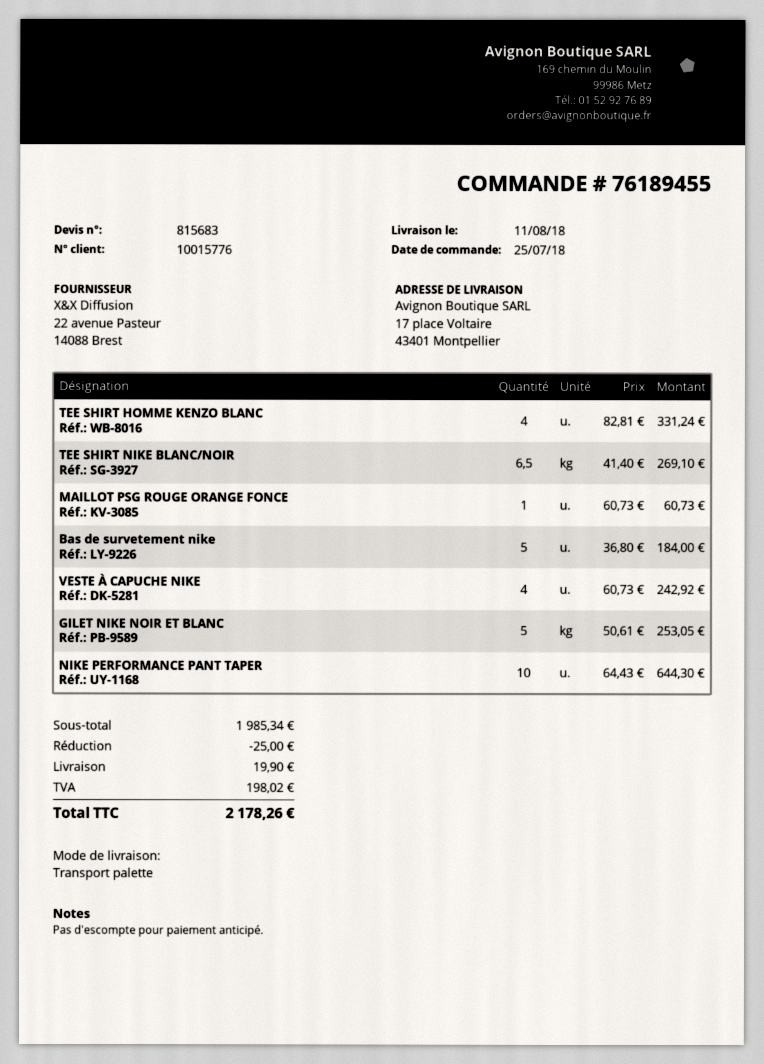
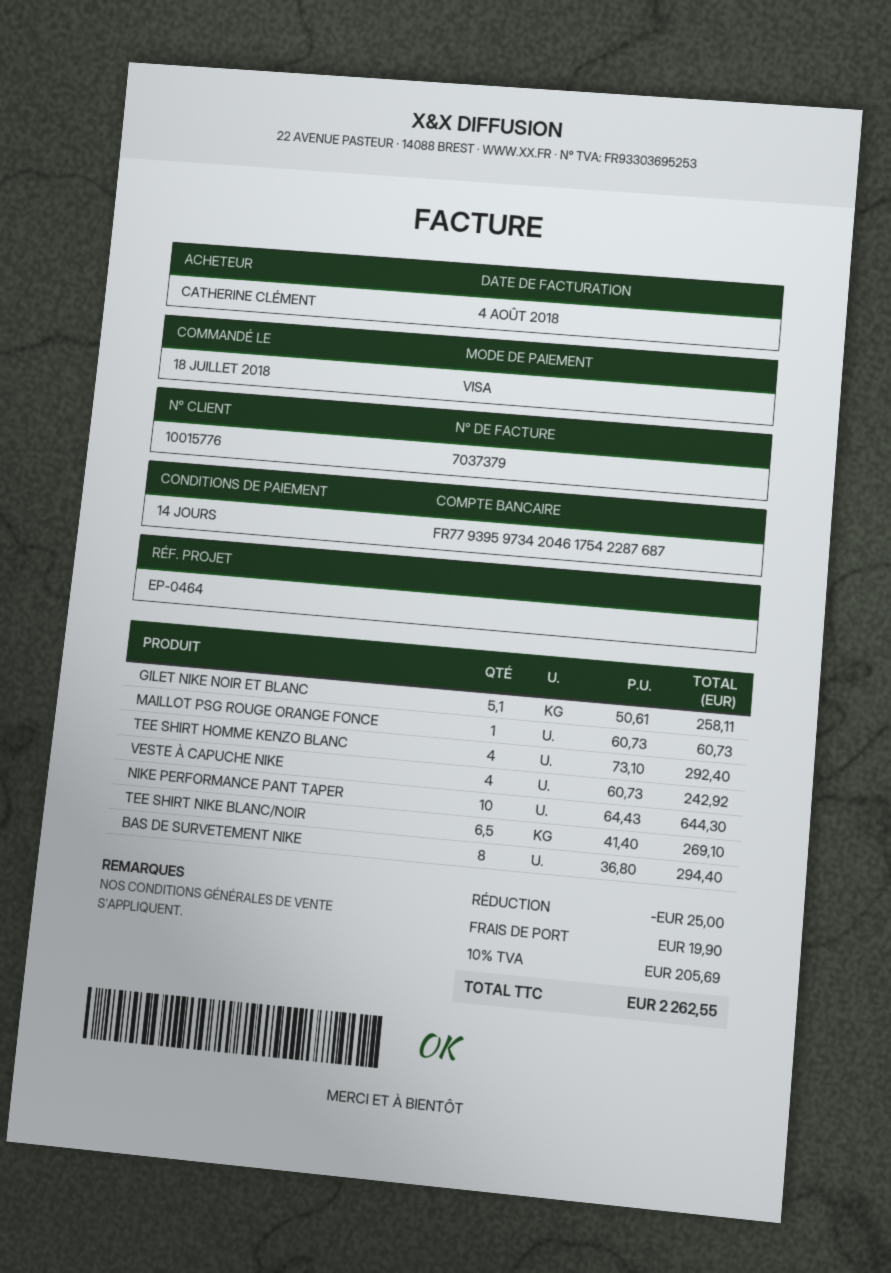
order date: 2018-07-25 -> 2018-07-18
TEE SHIRT HOMME KENZO BLANC: 4 x 82.81 = 331.24 -> 4 x 73.10 = 292.40
Bas de survetement nike: 5 x 36.80 = 184.00 -> 8 x 36.80 = 294.40
GILET NIKE NOIR ET BLANC: 5 x 50.61 = 253.05 -> 5.1 x 50.61 = 258.11
tax: 198.02 -> 205.69
total: 2178.26 -> 2262.55

